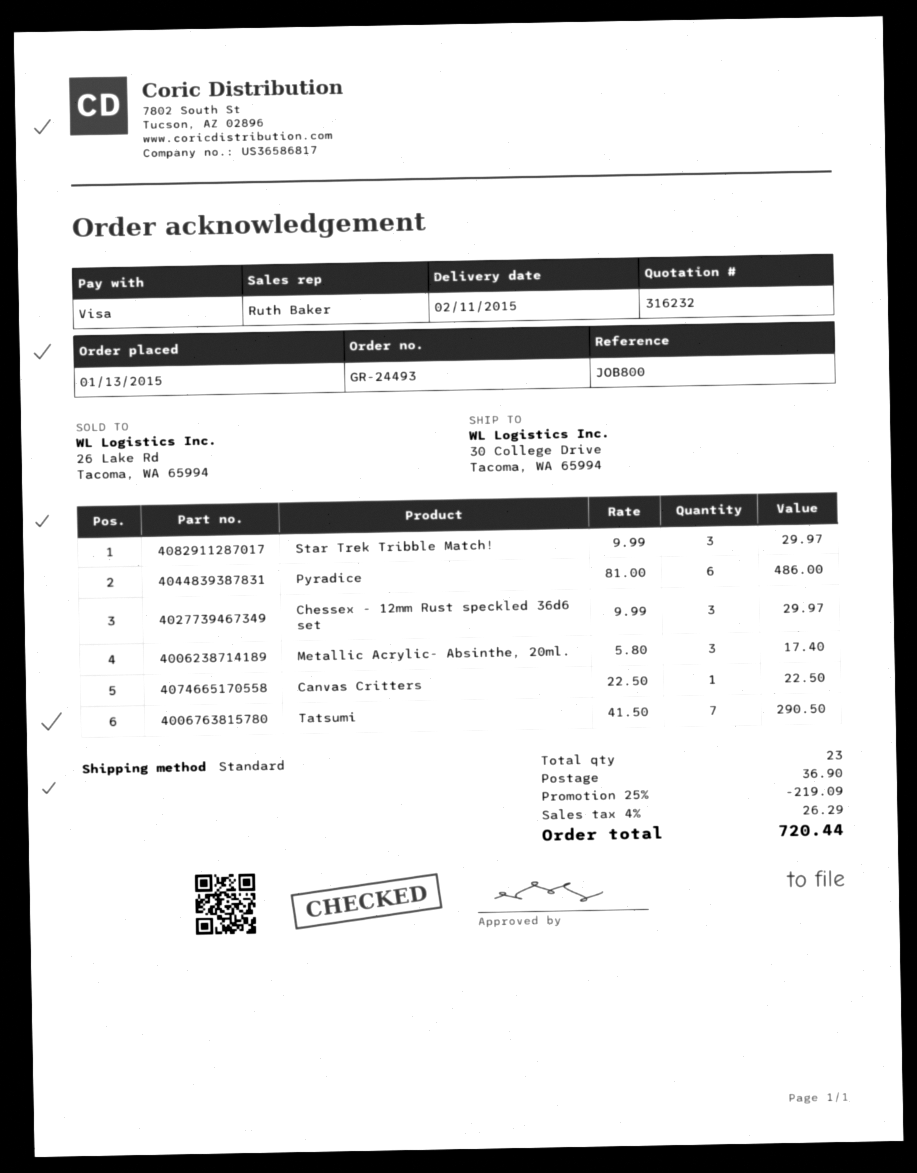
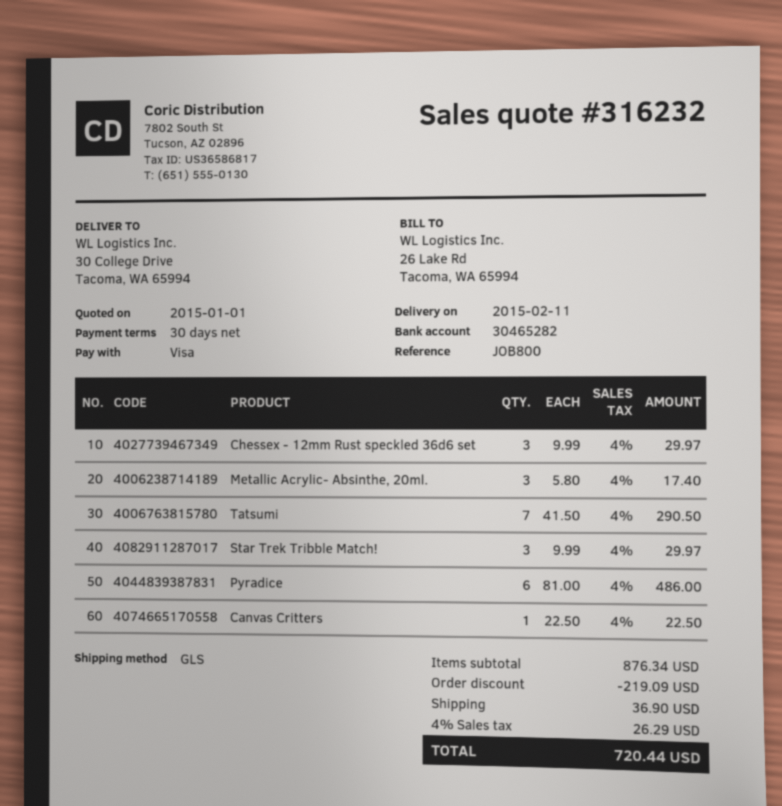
shipping method: standard -> GLS

